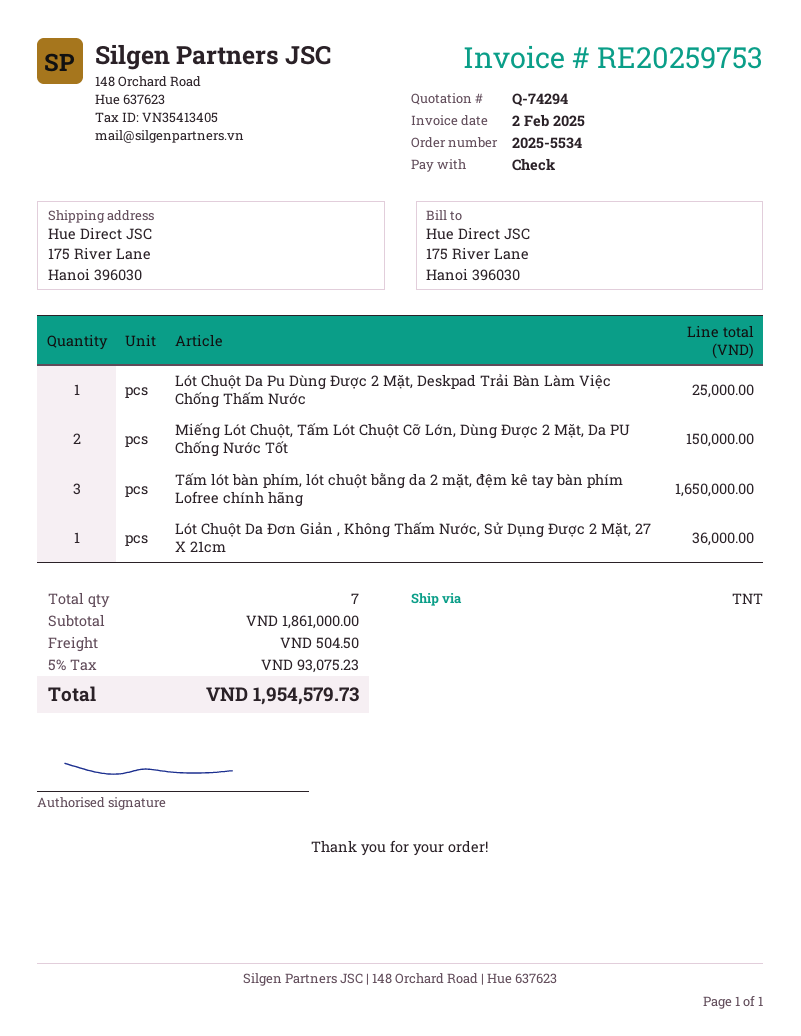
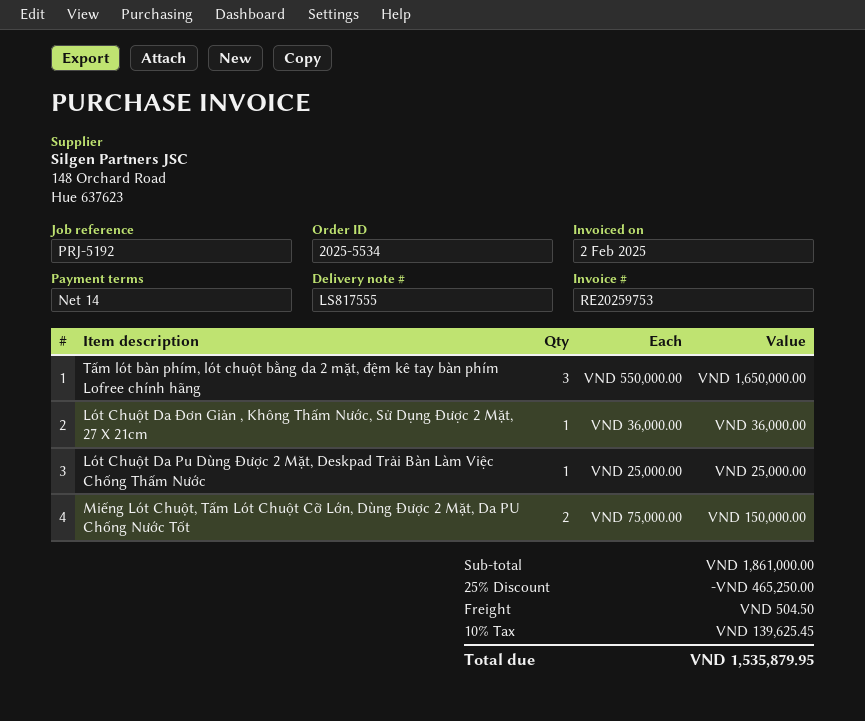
discount: none -> 25% = 465250.00
tax: 5% = 93075.23 -> 10% = 139625.45
total: 1954579.73 -> 1535879.95

